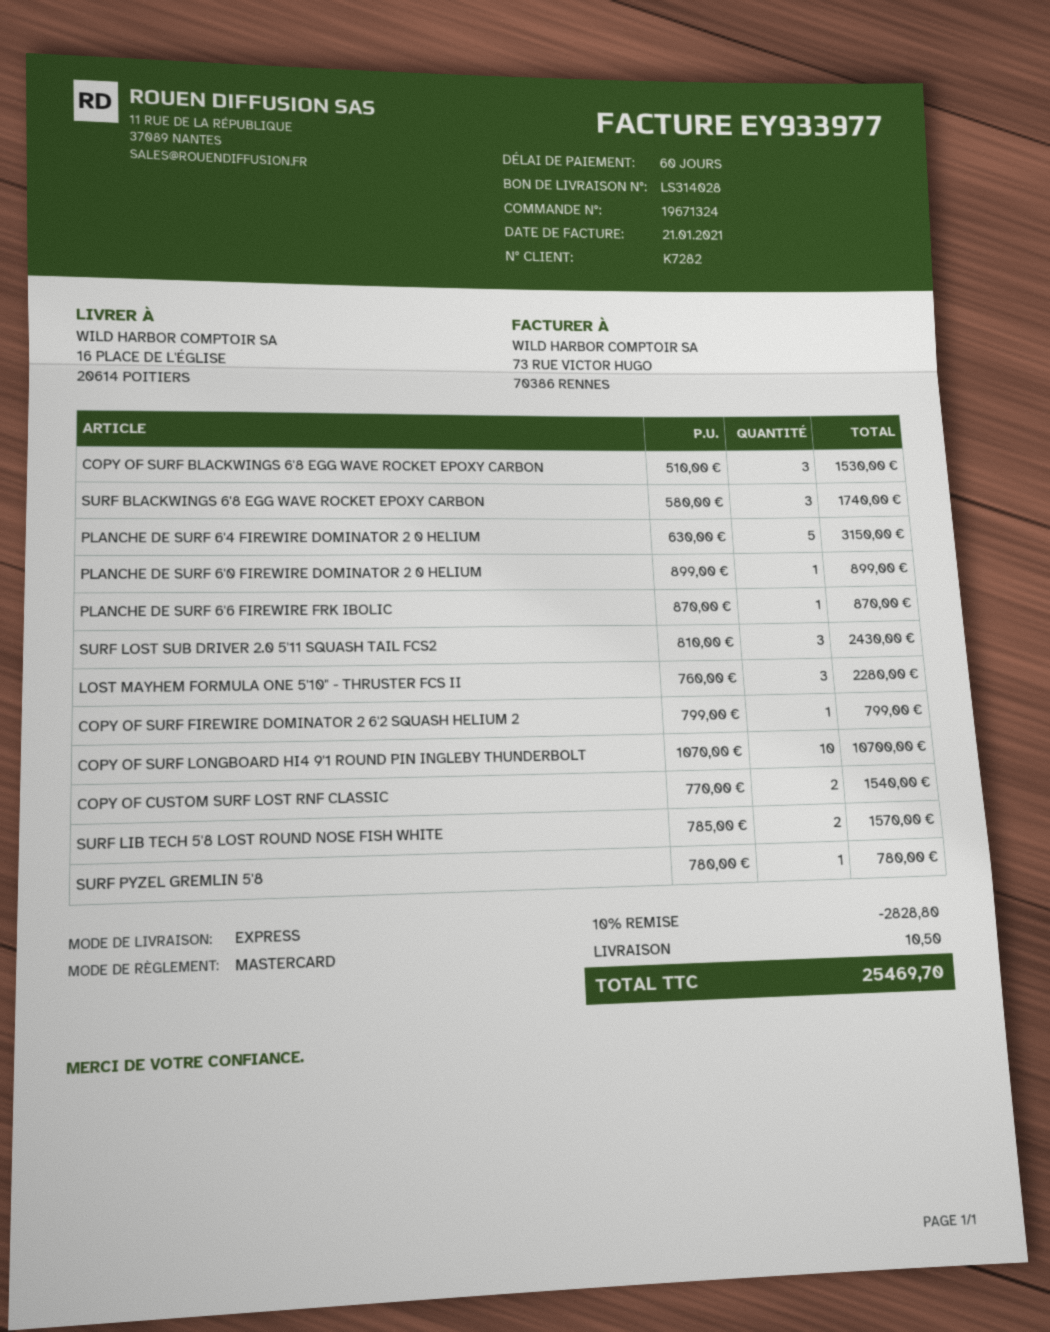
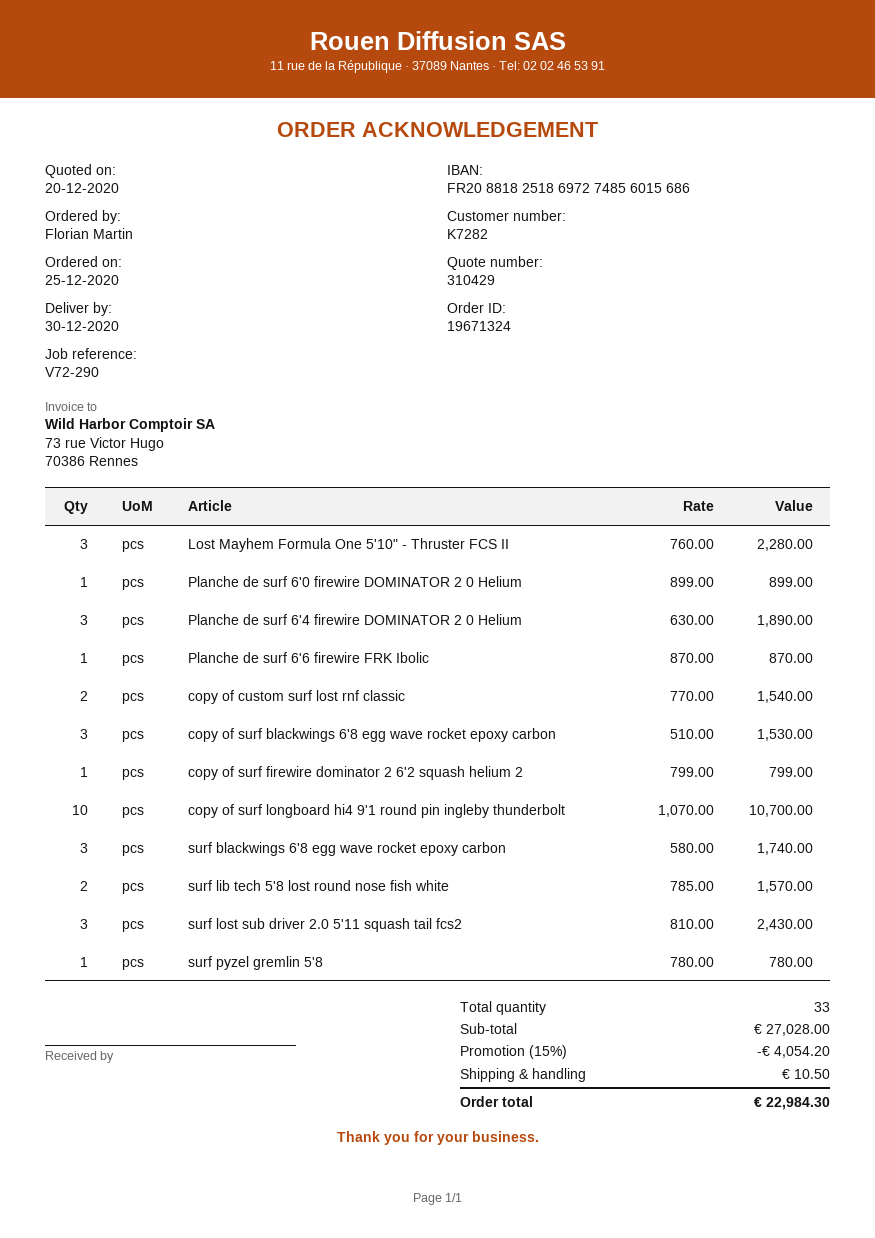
PLANCHE DE SURF 6'4 FIREWIRE DOMINATOR 2 0 HELIUM: 5 x 630.00 = 3150.00 -> 3 x 630.00 = 1890.00
discount: 10% = 2828.80 -> 15% = 4054.20
total: 25469.70 -> 22984.30

